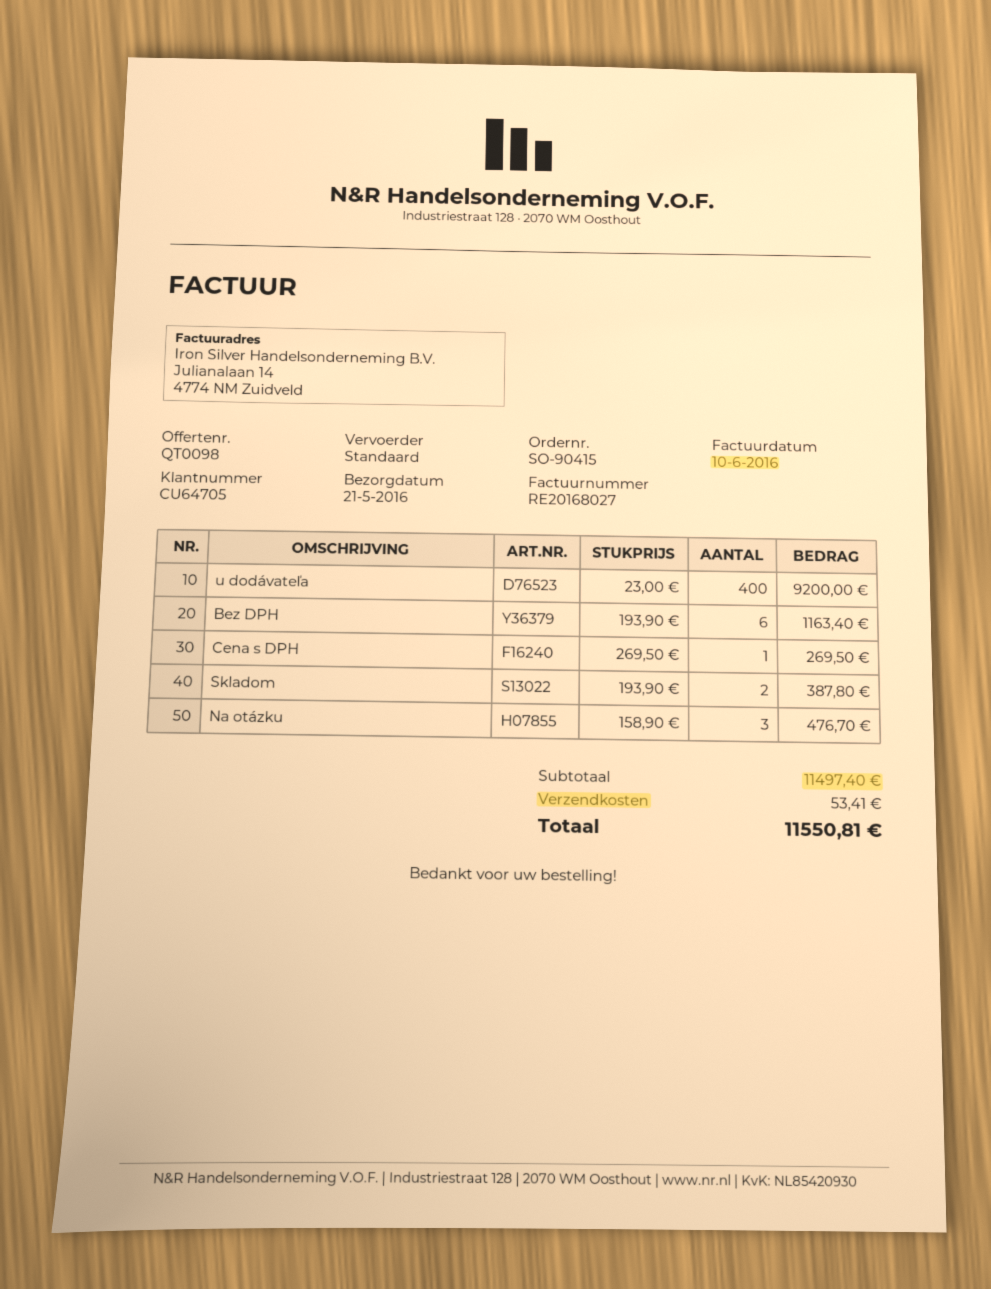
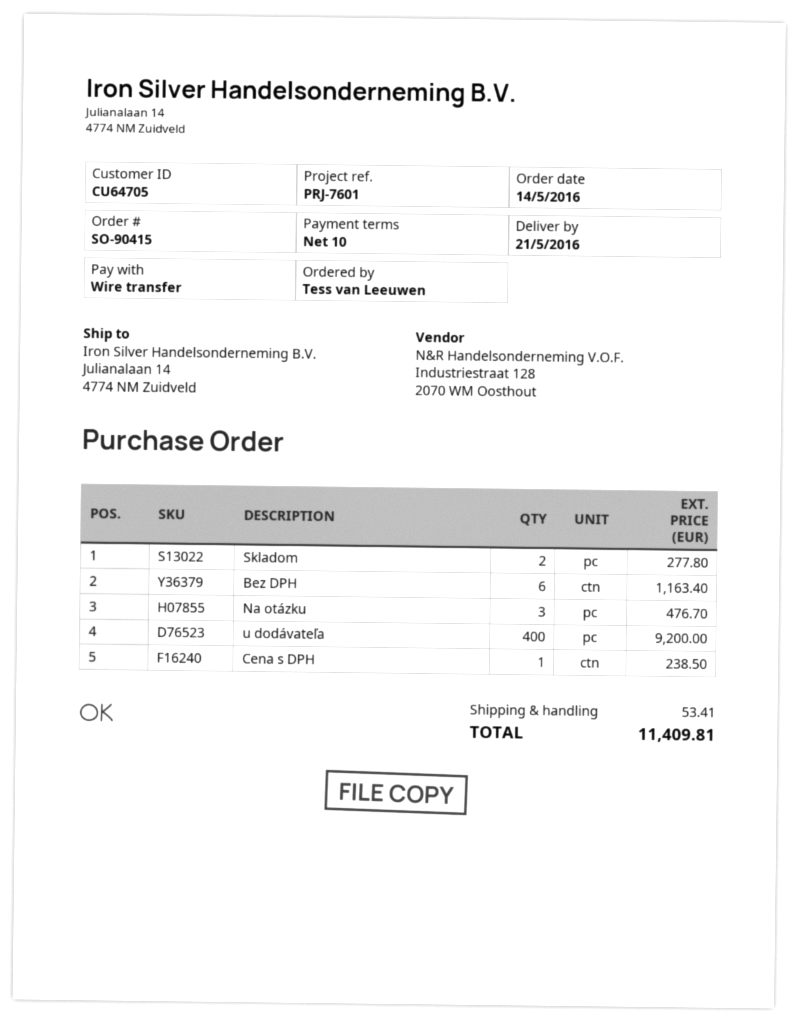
Cena s DPH: 1 for 269.50 -> 1 for 238.50
Skladom: 2 for 387.80 -> 2 for 277.80
total: 11550.81 -> 11409.81

